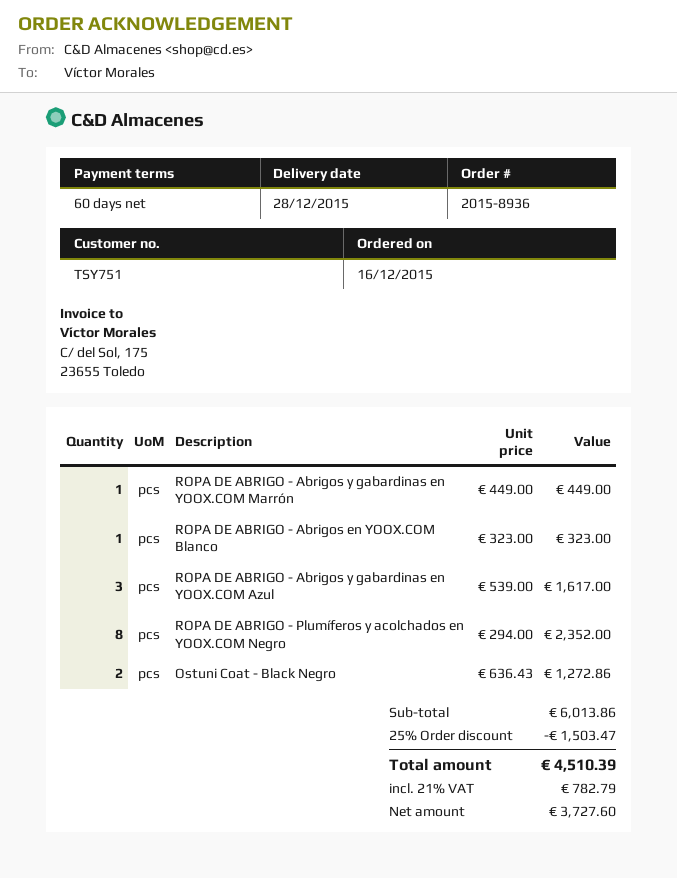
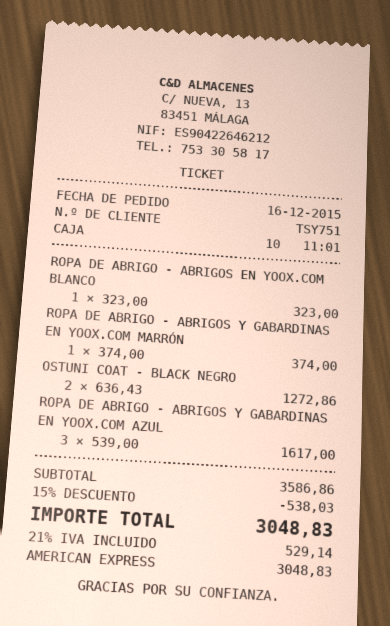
ROPA DE ABRIGO - Abrigos y gabardinas en YOOX.COM Marrón: 1 x 449.00 = 449.00 -> 1 x 374.00 = 374.00
ROPA DE ABRIGO - Plumíferos y acolchados en YOOX.COM Negro: 8 x 294.00 = 2352.00 -> none
subtotal: 6013.86 -> 3586.86
discount: 25% = 1503.47 -> 15% = 538.03
tax: 21% = 782.79 -> 21% = 529.14
total: 4510.39 -> 3048.83

